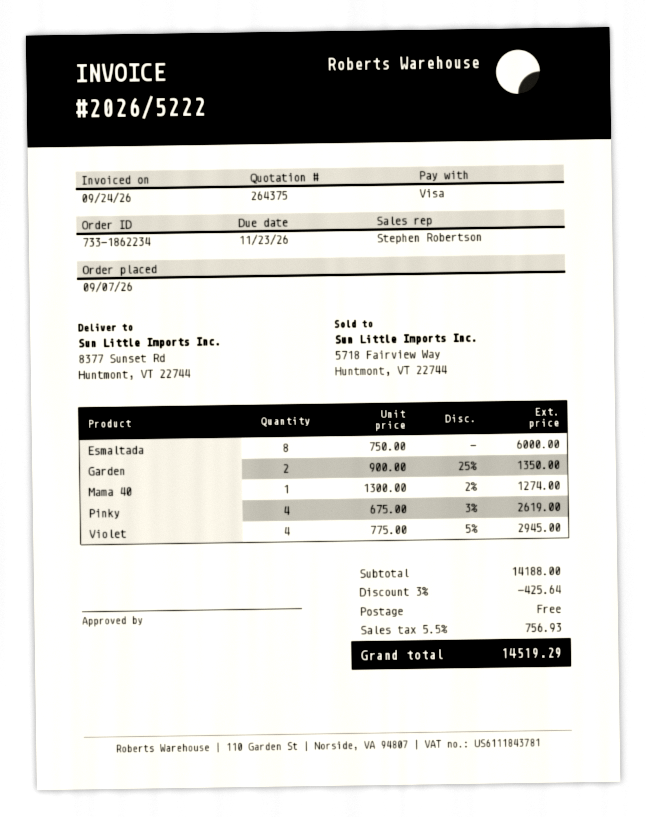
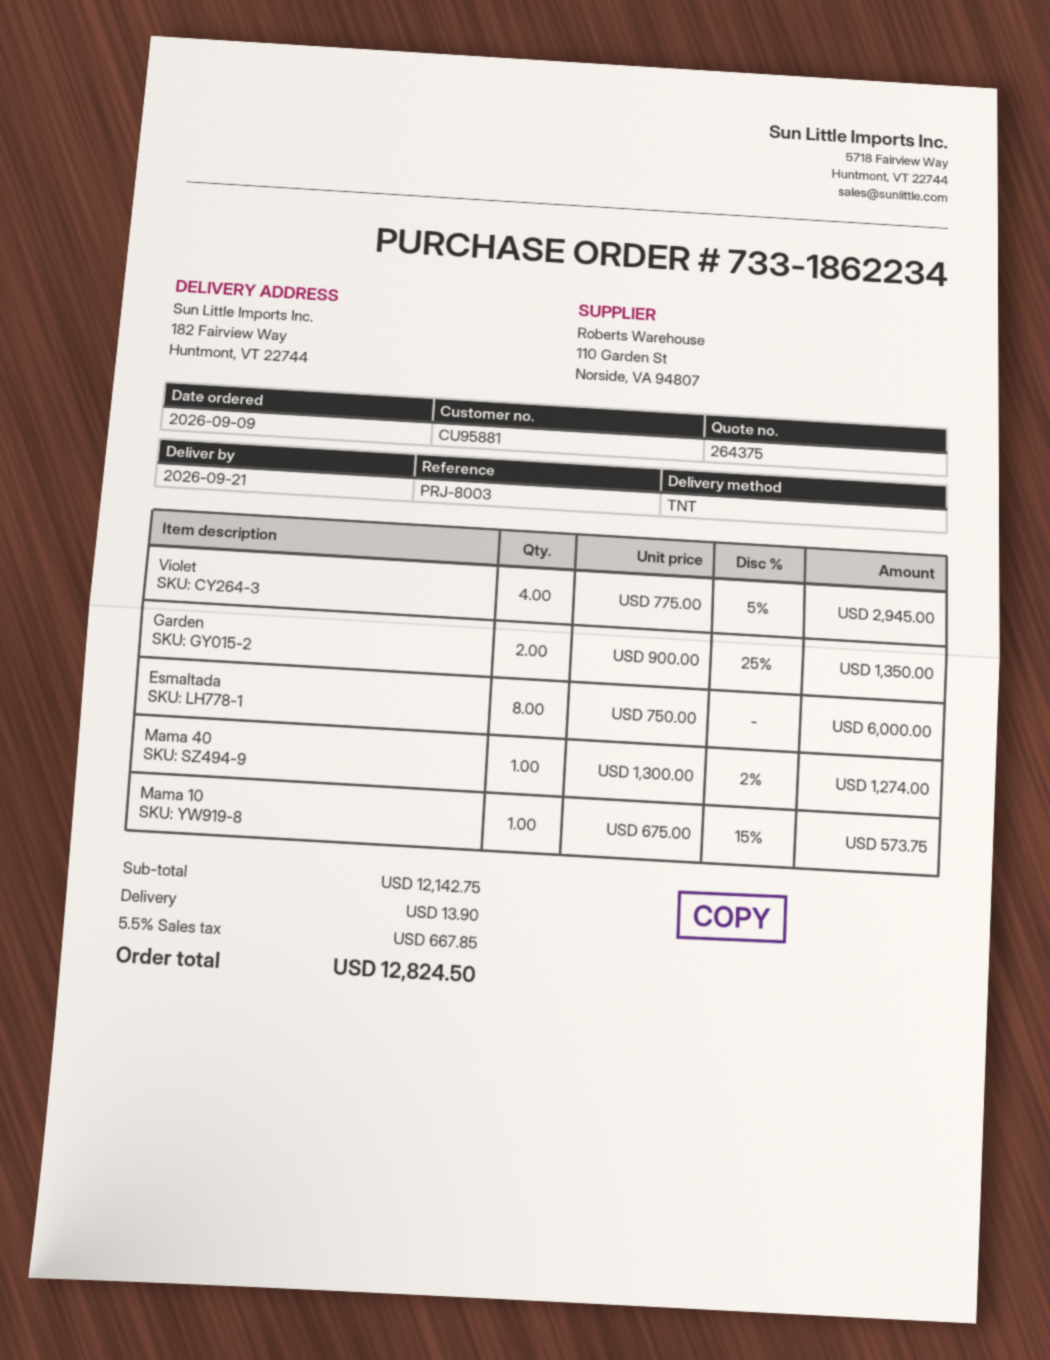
order date: 2026-09-07 -> 2026-09-09
ship to: 8377 Sunset Rd, Huntmont, VT 22744 -> 182 Fairview Way, Huntmont, VT 22744
Pinky: 4 x 675.00 - 3% = 2619.00 -> none
Mama 10: none -> 1 x 675.00 - 15% = 573.75
subtotal: 14188.00 -> 12142.75
discount: 3% = 425.64 -> none
shipping: 0.00 -> 13.90
tax: 5.5% = 756.93 -> 5.5% = 667.85
total: 14519.29 -> 12824.50

